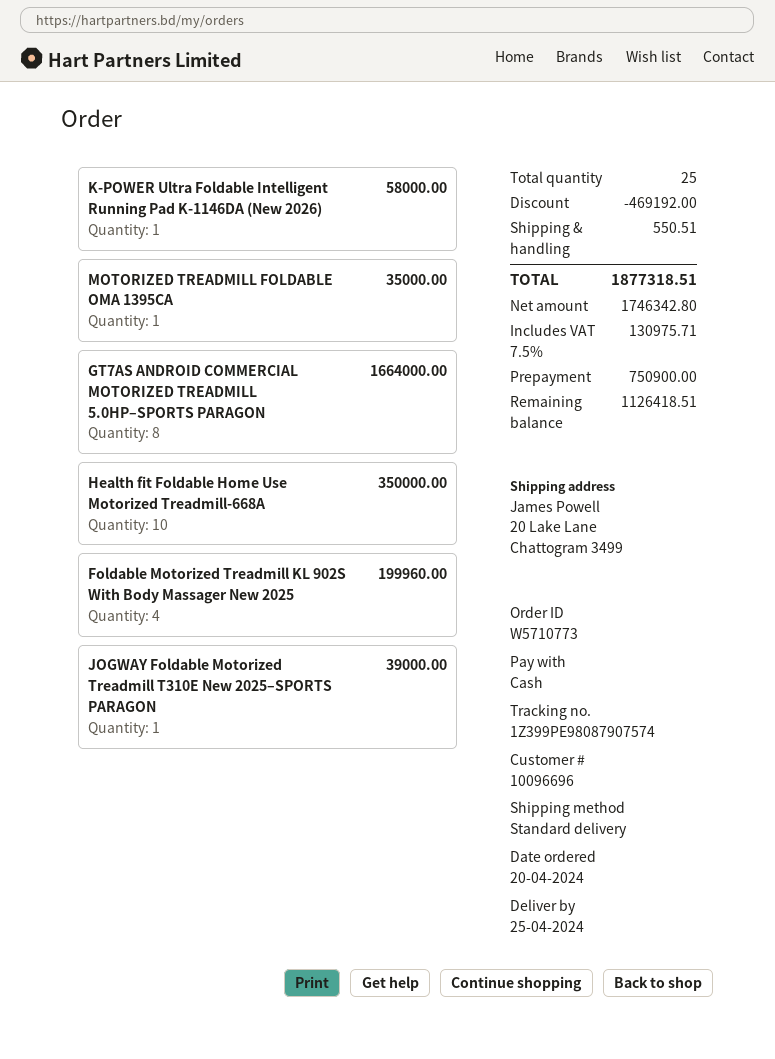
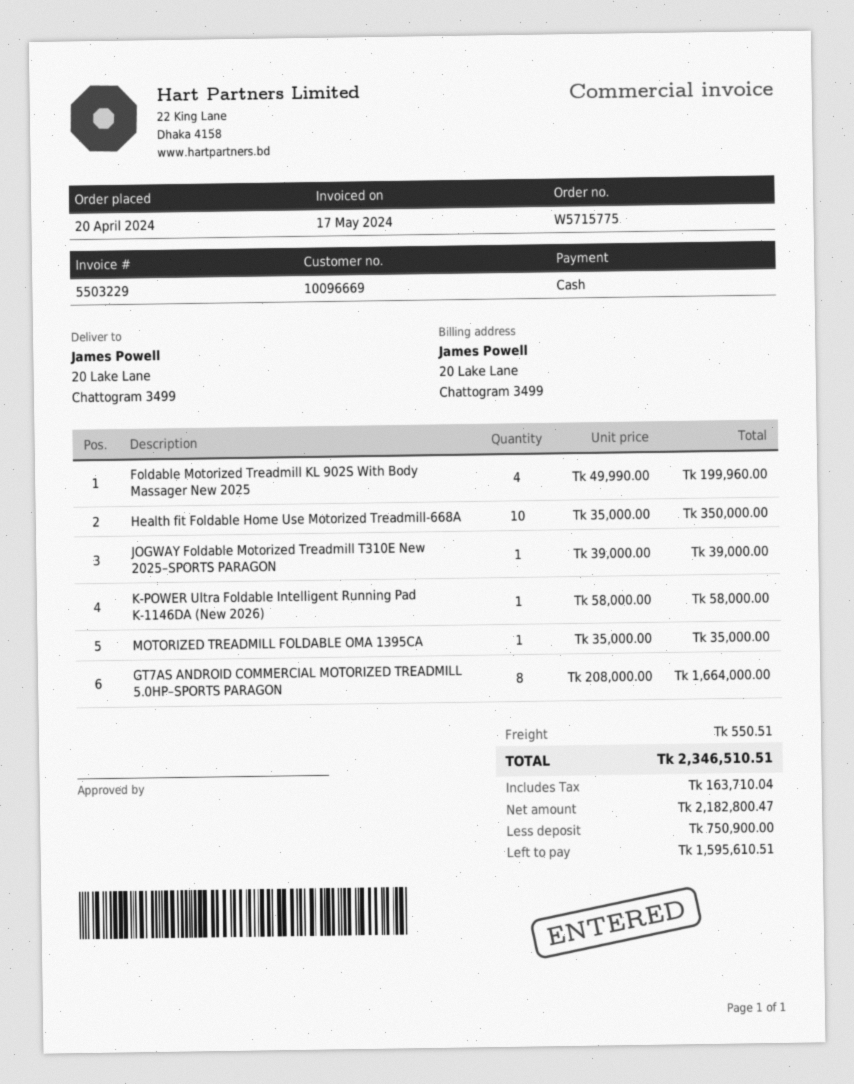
order number: W5710773 -> W5715775
customer number: 10096696 -> 10096669
discount: 469192.00 -> none
net: 1746342.80 -> 2182800.47
tax: 130975.71 -> 163710.04
total: 1877318.51 -> 2346510.51
balance: 1126418.51 -> 1595610.51

